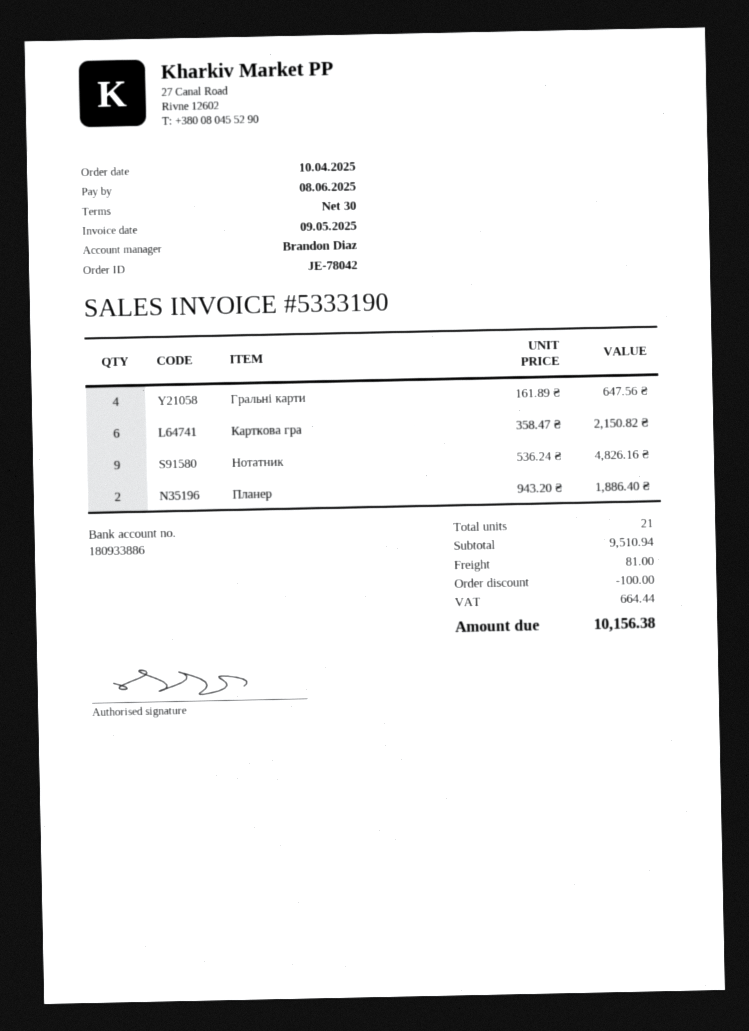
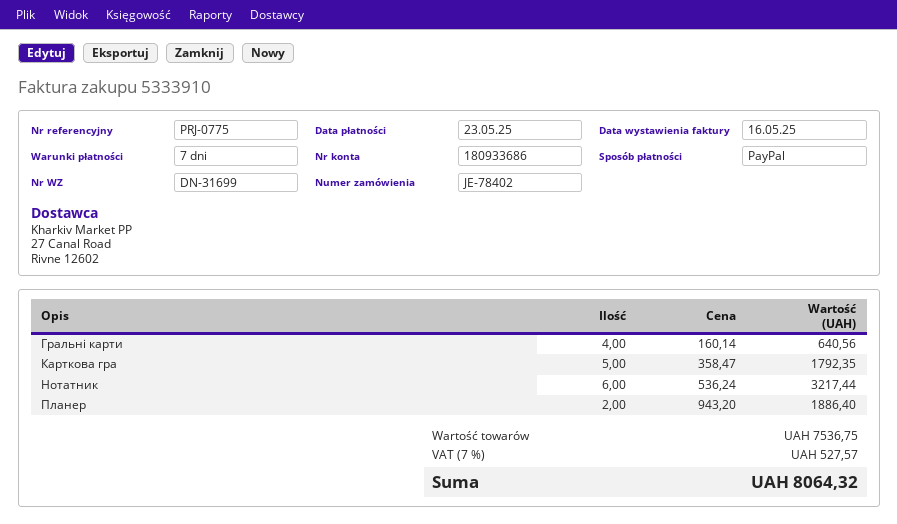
order number: JE-78042 -> JE-78402
invoice number: 5333190 -> 5333910
invoice date: 2025-05-09 -> 2025-05-16
payment terms: 30 days -> 7 days
due date: 2025-06-08 -> 2025-05-23
bank account: 180933886 -> 180933686
Гральні карти: 4 x 161.89 = 647.56 -> 4 x 160.14 = 640.56
Карткова гра: 6 x 358.47 = 2150.82 -> 5 x 358.47 = 1792.35
Нотатник: 9 x 536.24 = 4826.16 -> 6 x 536.24 = 3217.44
subtotal: 9510.94 -> 7536.75
discount: 100.00 -> none
shipping: 81.00 -> none
tax: 664.44 -> 527.57
total: 10156.38 -> 8064.32

